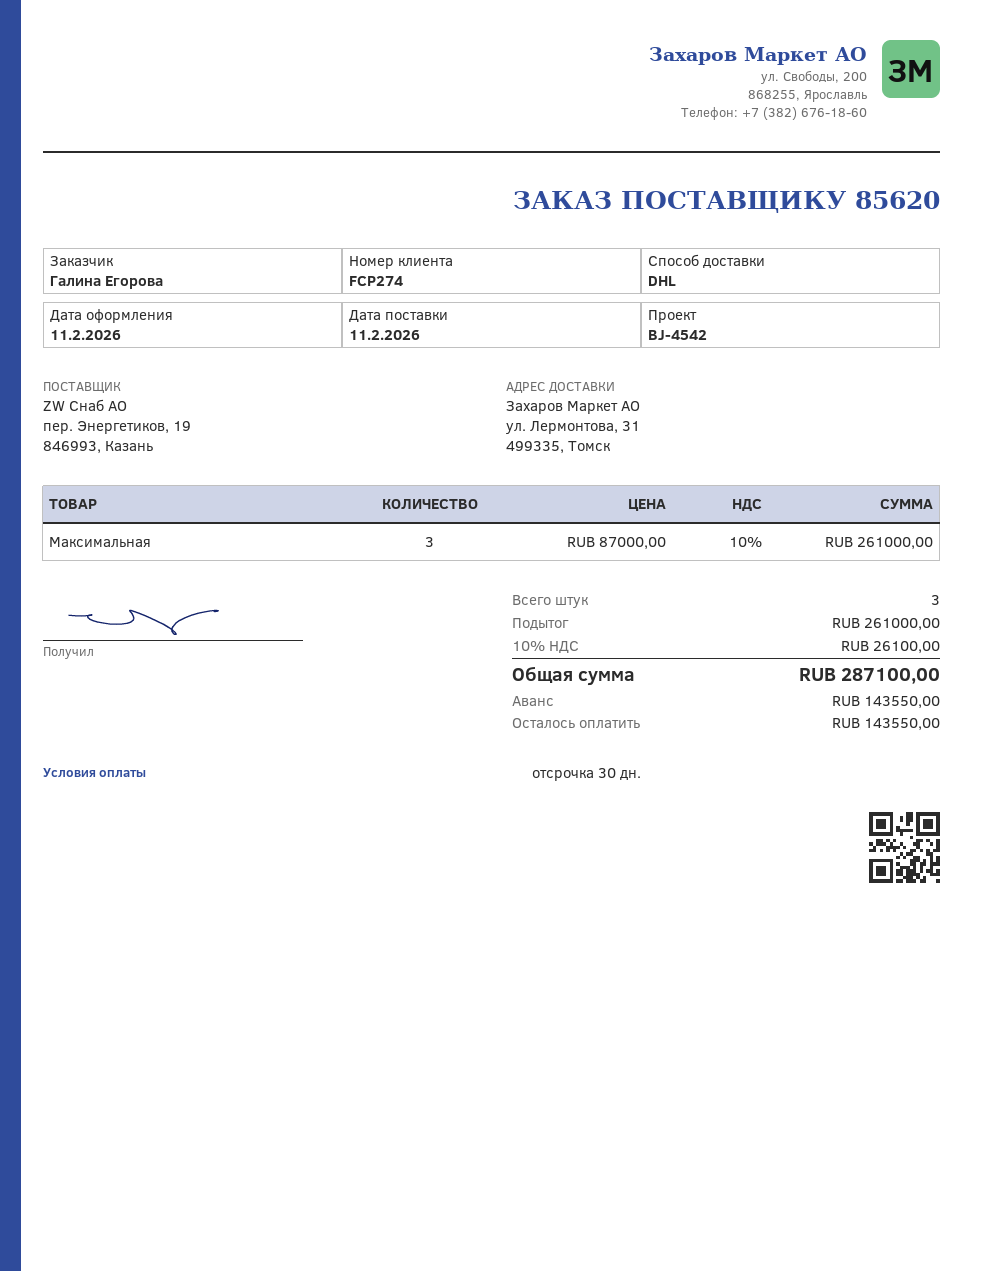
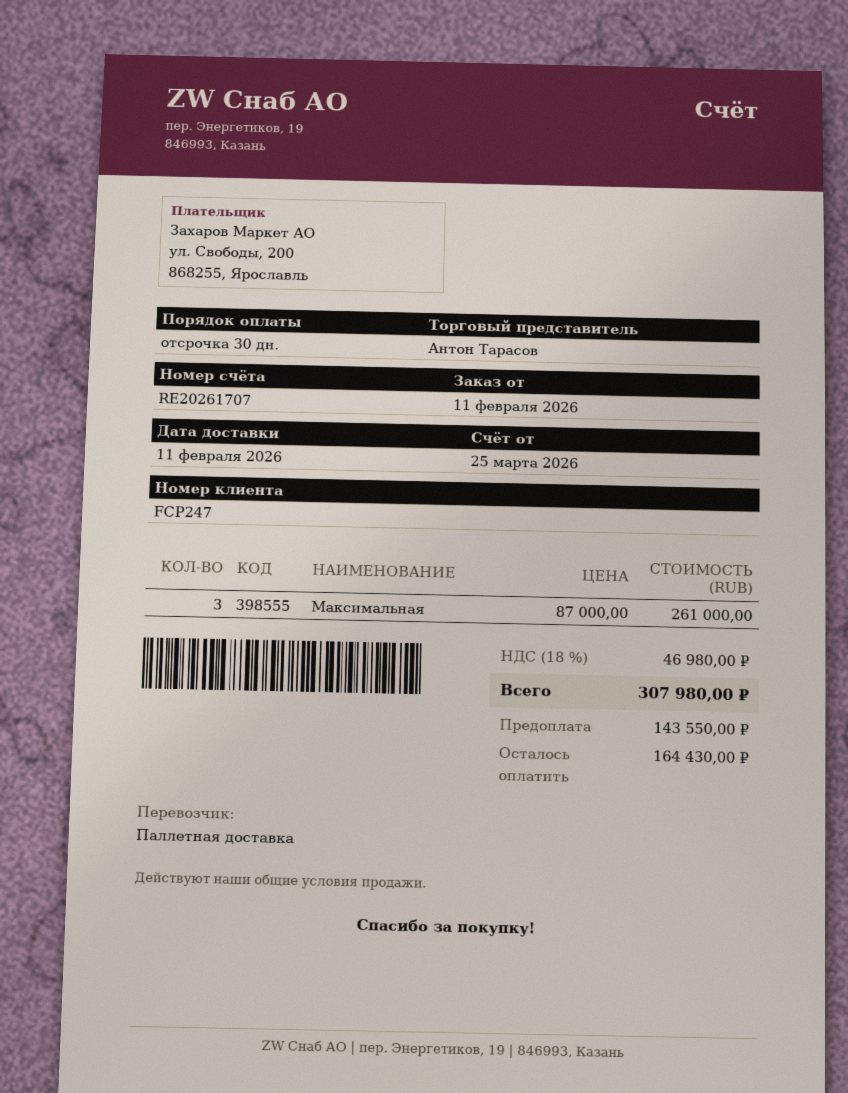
customer number: FCP274 -> FCP247
shipping method: DHL -> pallet freight
tax: 10% = 26100.00 -> 18% = 46980.00
total: 287100.00 -> 307980.00
balance: 143550.00 -> 164430.00

